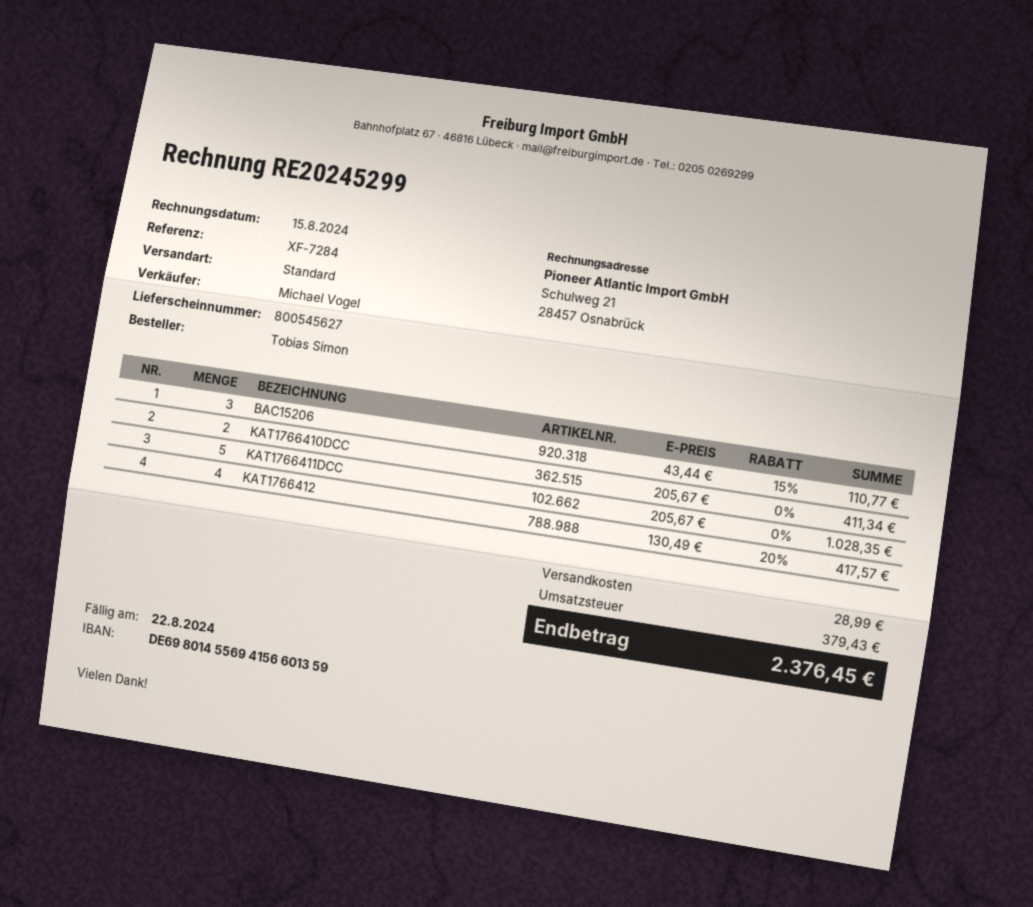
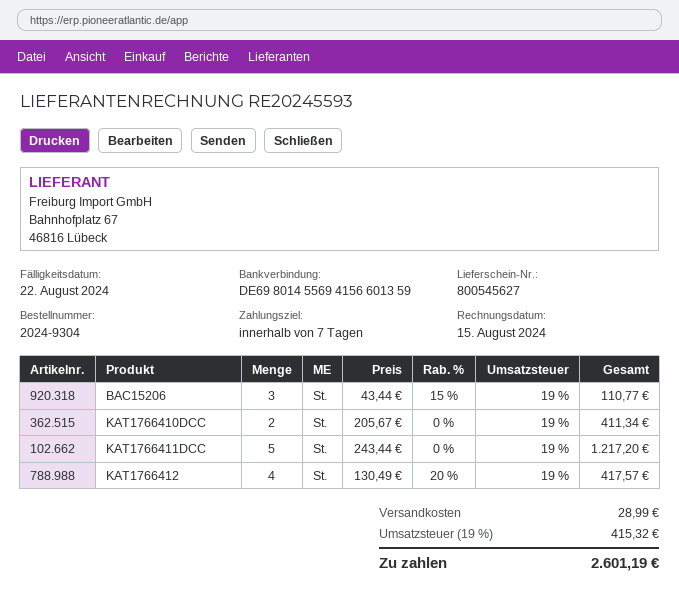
invoice number: RE20245299 -> RE20245593
KAT1766411DCC: 5 x 205.67 = 1028.35 -> 5 x 243.44 = 1217.20
tax: 379.43 -> 415.32
total: 2376.45 -> 2601.19

